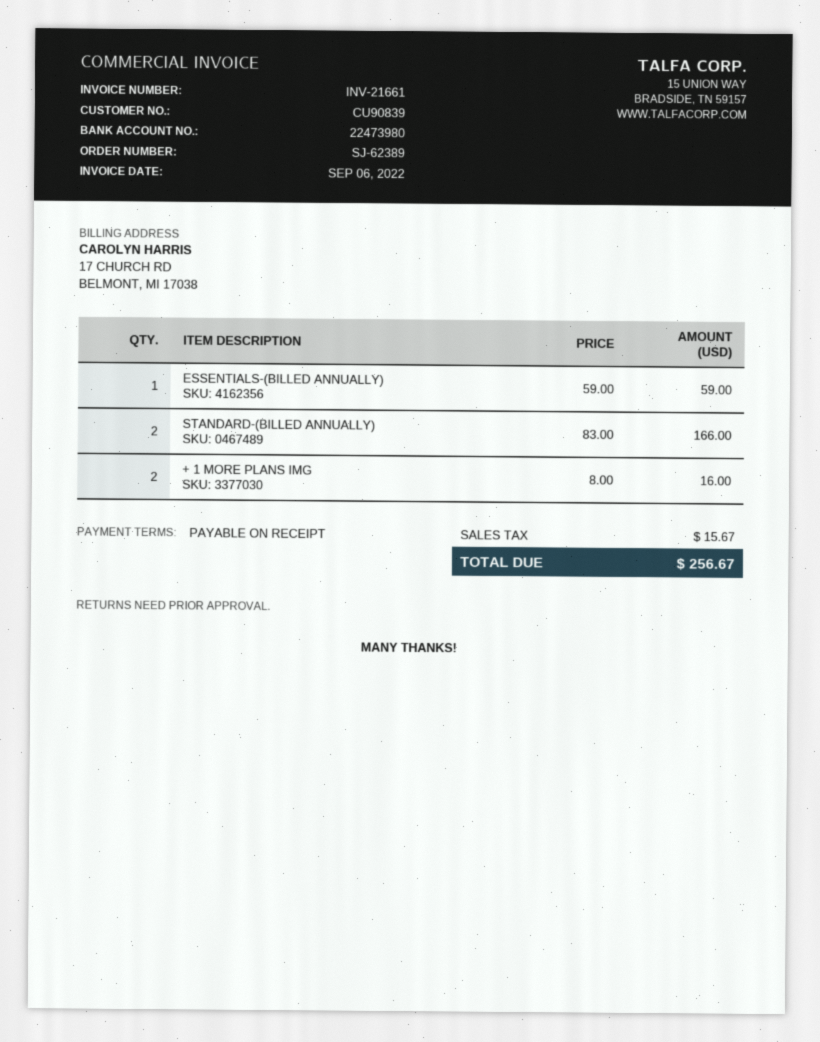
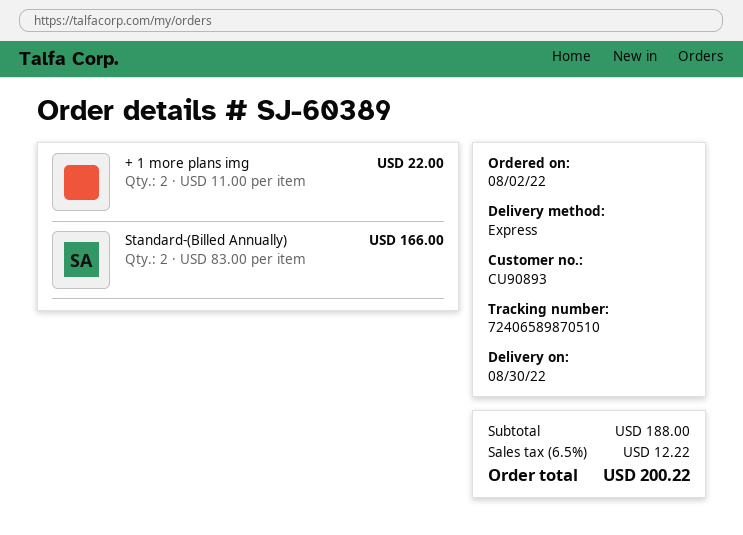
order number: SJ-62389 -> SJ-60389
customer number: CU90839 -> CU90893
ESSENTIALS-(BILLED ANNUALLY): 1 x 59.00 = 59.00 -> none
+ 1 MORE PLANS IMG: 2 x 8.00 = 16.00 -> 2 x 11.00 = 22.00
tax: 15.67 -> 12.22
total: 256.67 -> 200.22

